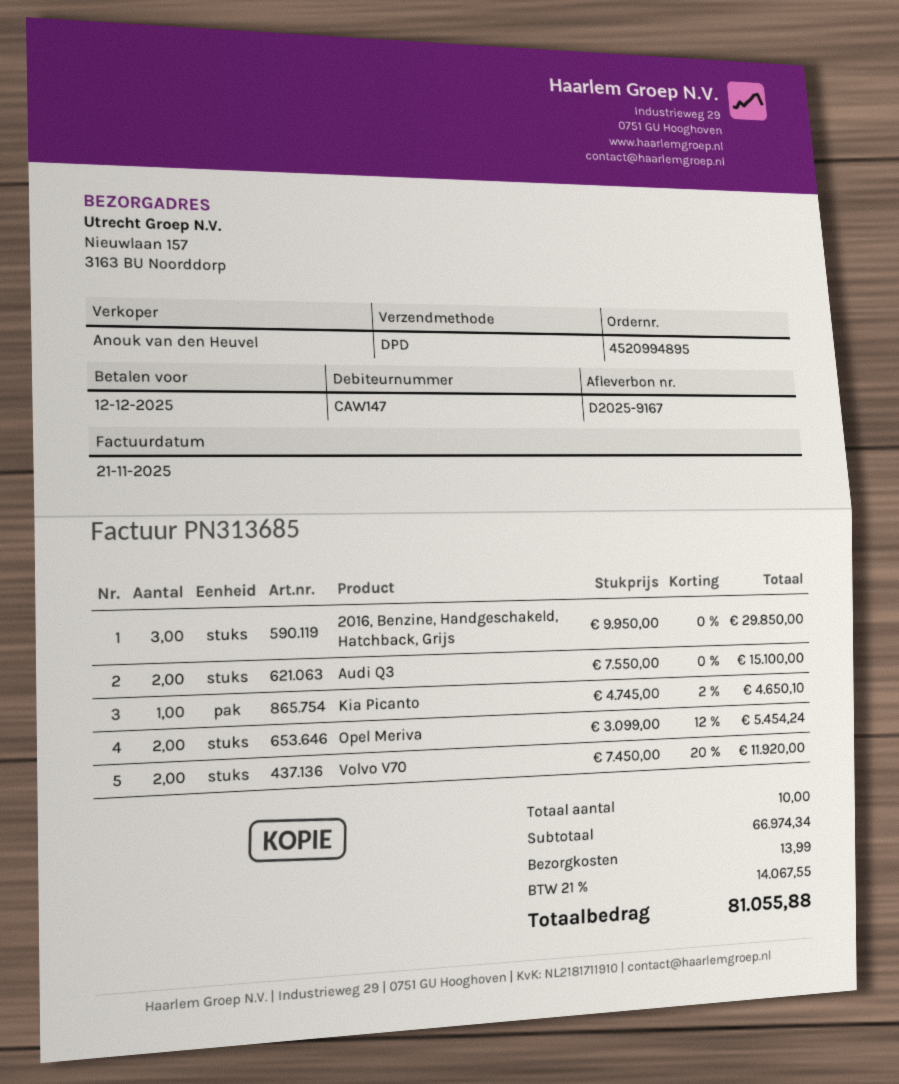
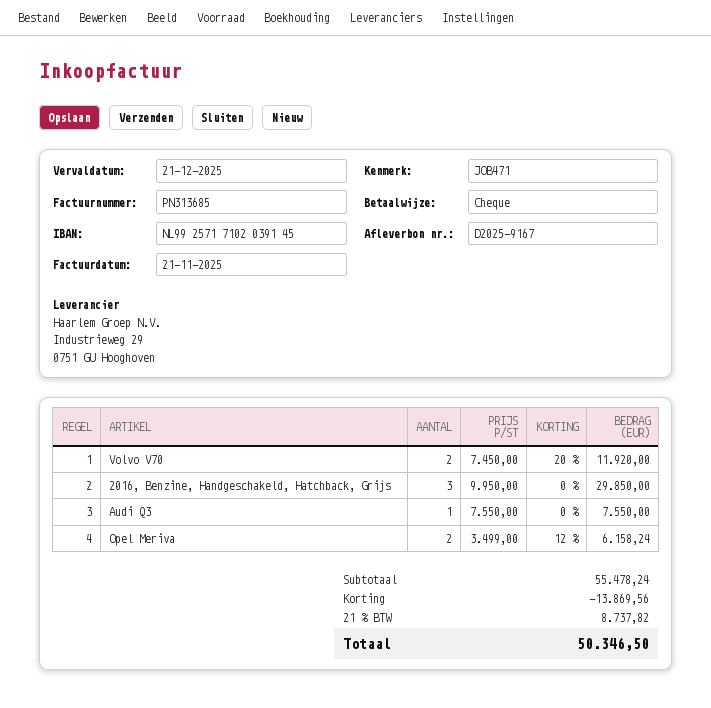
due date: 2025-12-12 -> 2025-12-21
Audi Q3: 2 x 7550.00 = 15100.00 -> 1 x 7550.00 = 7550.00
Kia Picanto: 1 x 4745.00 - 2% = 4650.10 -> none
Opel Meriva: 2 x 3099.00 - 12% = 5454.24 -> 2 x 3499.00 - 12% = 6158.24
subtotal: 66974.34 -> 55478.24
discount: none -> 13869.56
shipping: 13.99 -> none
tax: 21% = 14067.55 -> 21% = 8737.82
total: 81055.88 -> 50346.50

